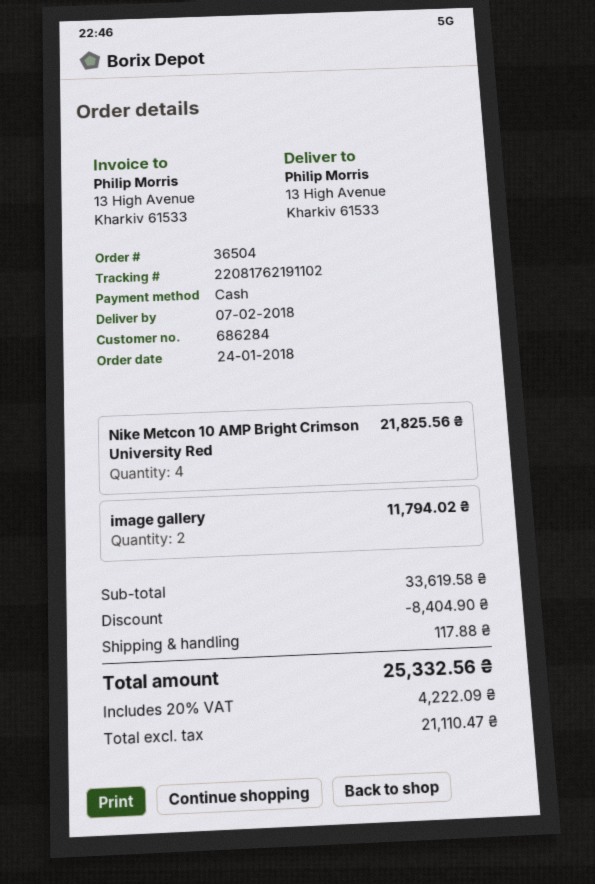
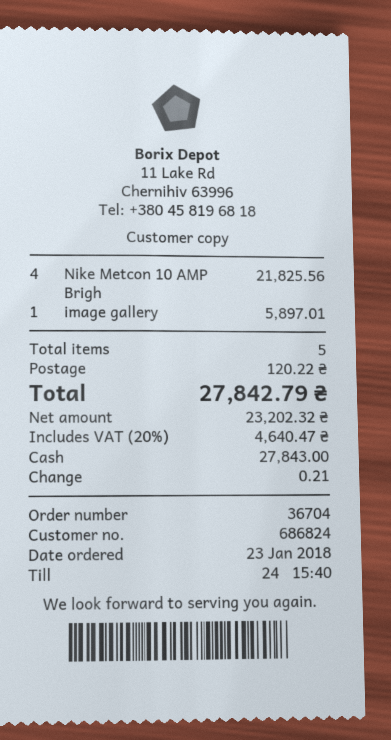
order number: 36504 -> 36704
order date: 2018-01-24 -> 2018-01-23
customer number: 686284 -> 686824
image gallery: 2 for 11794.02 -> 1 for 5897.01
discount: 8404.90 -> none
shipping: 117.88 -> 120.22
net: 21110.47 -> 23202.32
tax: 20% = 4222.09 -> 20% = 4640.47
total: 25332.56 -> 27842.79

